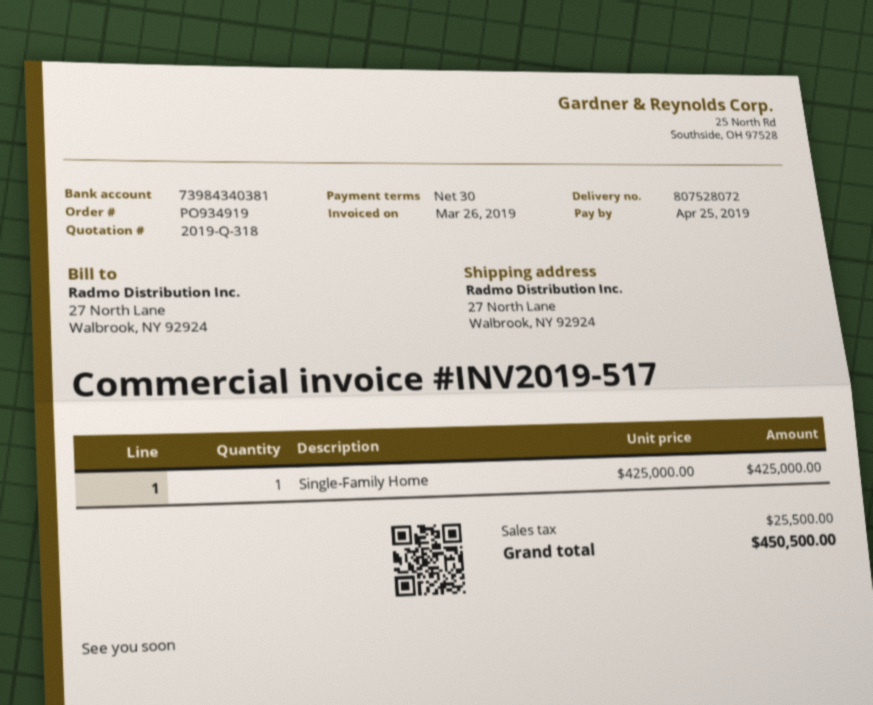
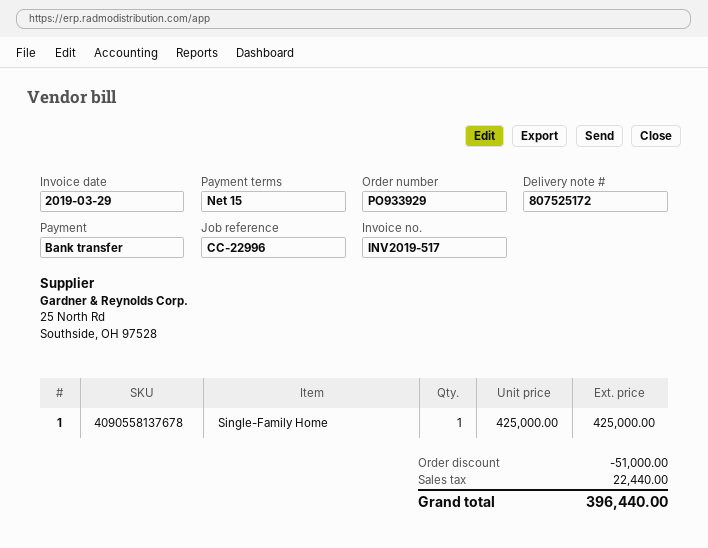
order number: PO934919 -> PO933929
delivery note number: 807528072 -> 807525172
invoice date: 2019-03-26 -> 2019-03-29
payment terms: 30 days -> 15 days
discount: none -> 51000.00
tax: 25500.00 -> 22440.00
total: 450500.00 -> 396440.00

